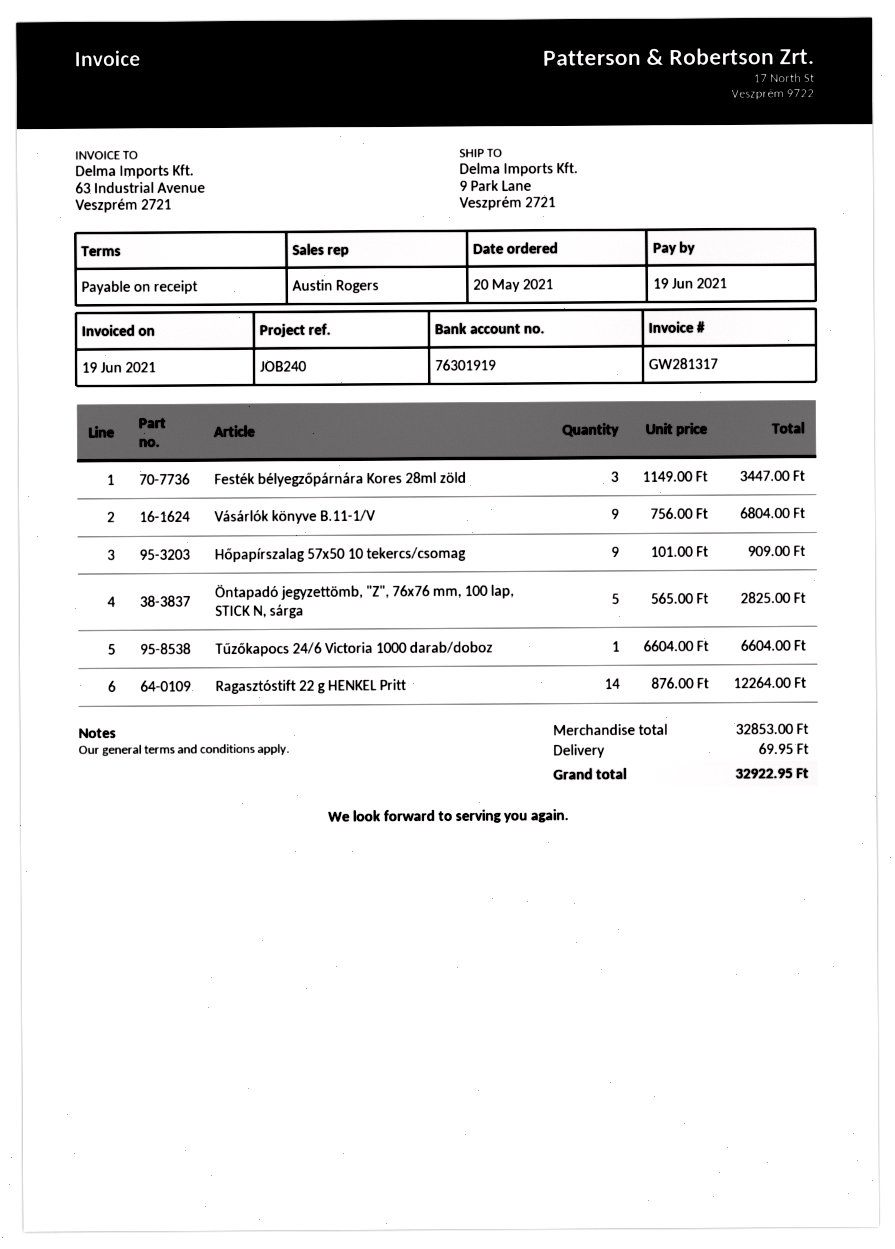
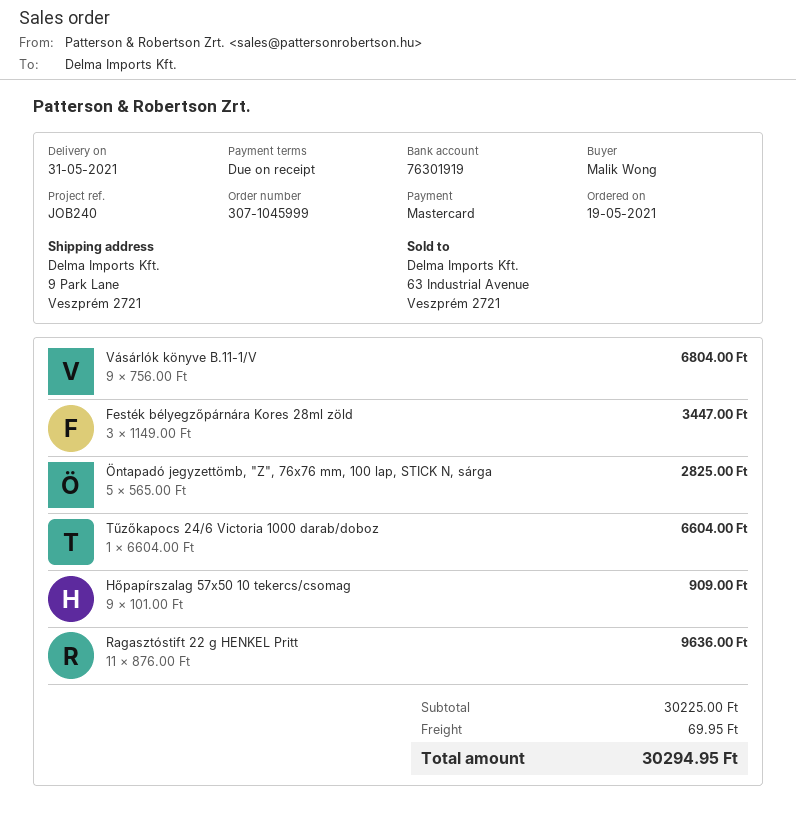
order date: 2021-05-20 -> 2021-05-19
Ragasztóstift 22 g HENKEL Pritt: 14 x 876.00 = 12264.00 -> 11 x 876.00 = 9636.00
subtotal: 32853.00 -> 30225.00
total: 32922.95 -> 30294.95

